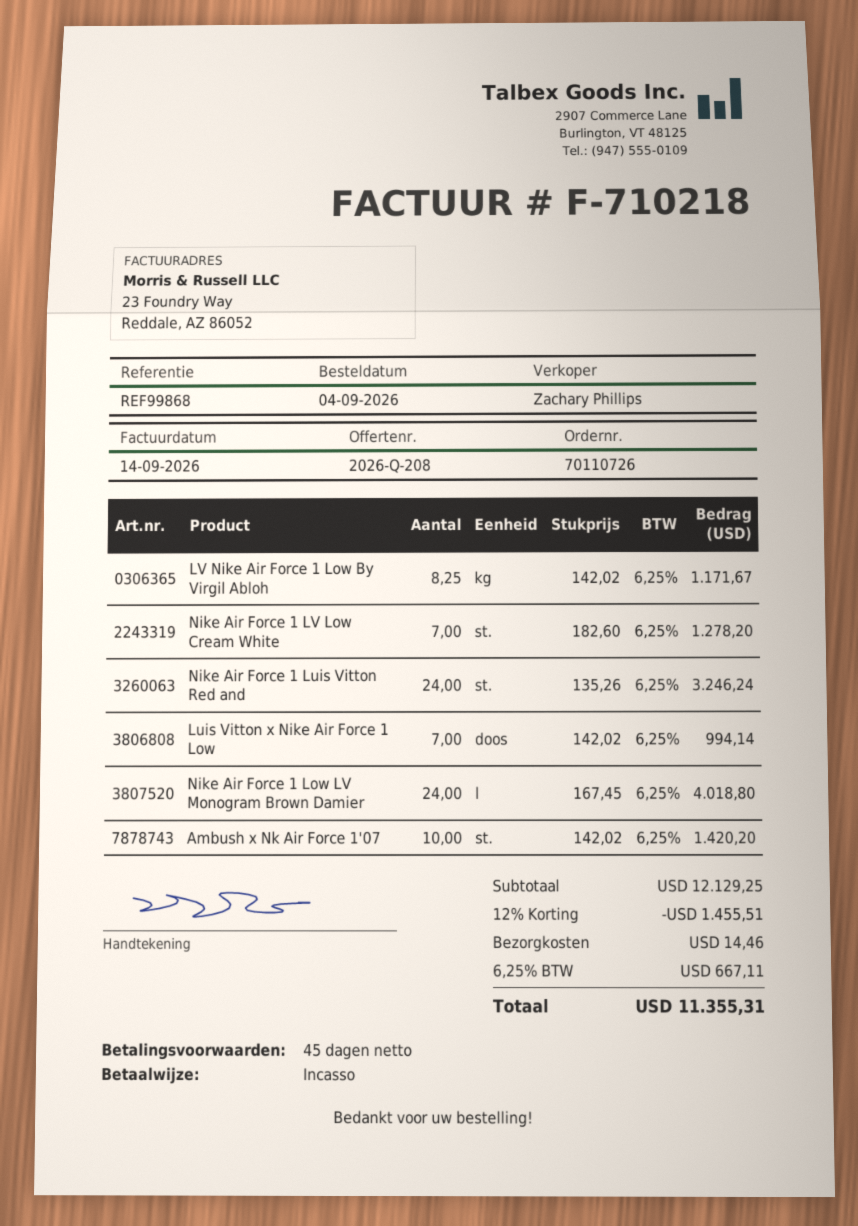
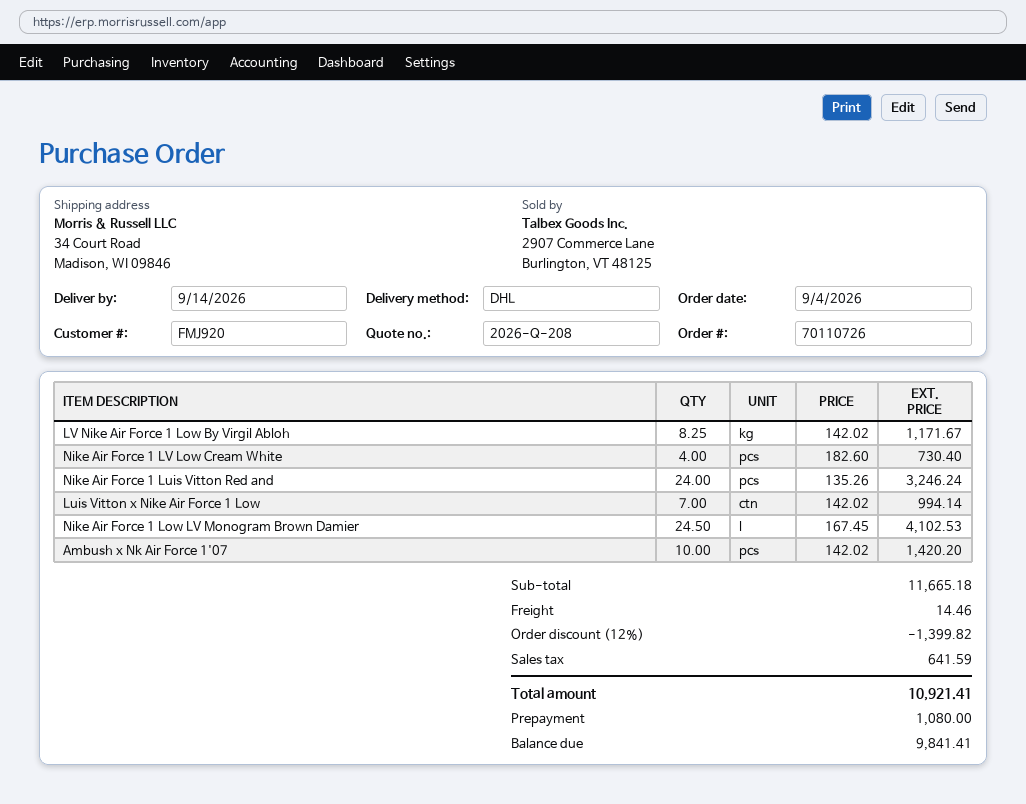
Nike Air Force 1 LV Low Cream White: 7 x 182.60 = 1278.20 -> 4 x 182.60 = 730.40
Nike Air Force 1 Low LV Monogram Brown Damier: 24 x 167.45 = 4018.80 -> 24.5 x 167.45 = 4102.53
subtotal: 12129.25 -> 11665.18
discount: 12% = 1455.51 -> 12% = 1399.82
tax: 667.11 -> 641.59
total: 11355.31 -> 10921.41

